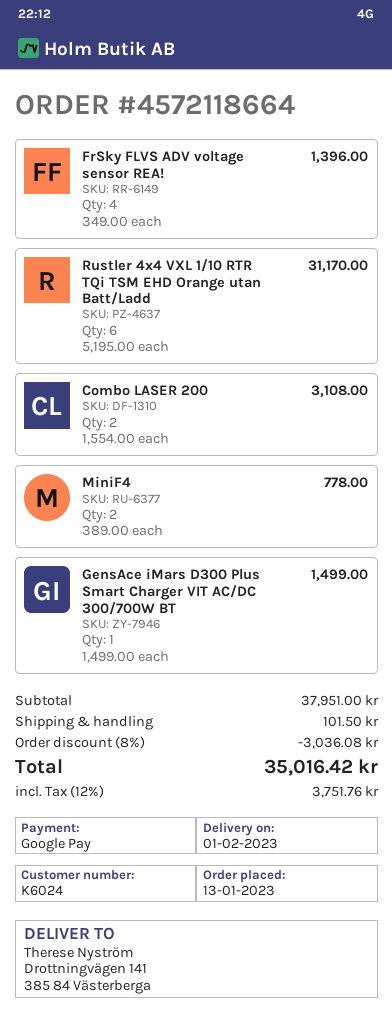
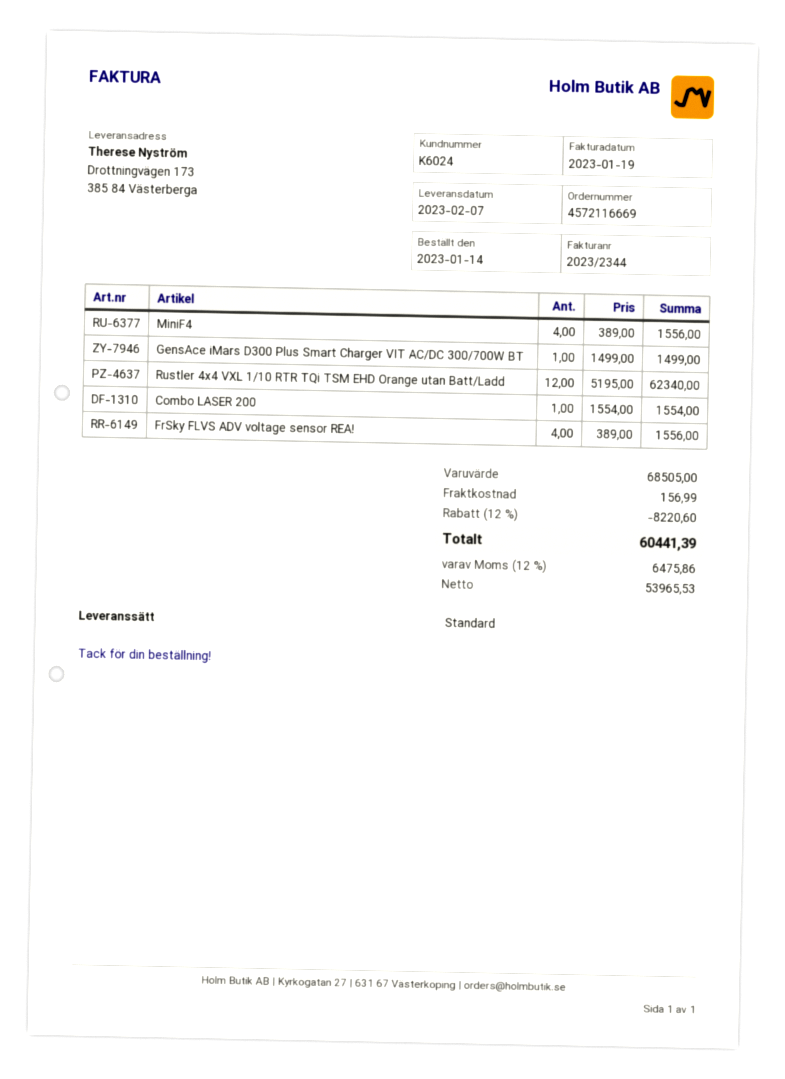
order number: 4572118664 -> 4572116669
order date: 2023-01-13 -> 2023-01-14
delivery date: 2023-02-01 -> 2023-02-07
ship to: Drottningvägen 141, 385 84 Västerberga -> Drottningvägen 173, 385 84 Västerberga
FrSky FLVS ADV voltage sensor REA!: 4 x 349.00 = 1396.00 -> 4 x 389.00 = 1556.00
Rustler 4x4 VXL 1/10 RTR TQi TSM EHD Orange utan Batt/Ladd: 6 x 5195.00 = 31170.00 -> 12 x 5195.00 = 62340.00
Combo LASER 200: 2 x 1554.00 = 3108.00 -> 1 x 1554.00 = 1554.00
MiniF4: 2 x 389.00 = 778.00 -> 4 x 389.00 = 1556.00
subtotal: 37951.00 -> 68505.00
discount: 8% = 3036.08 -> 12% = 8220.60
shipping: 101.50 -> 156.99
tax: 12% = 3751.76 -> 12% = 6475.86
total: 35016.42 -> 60441.39

